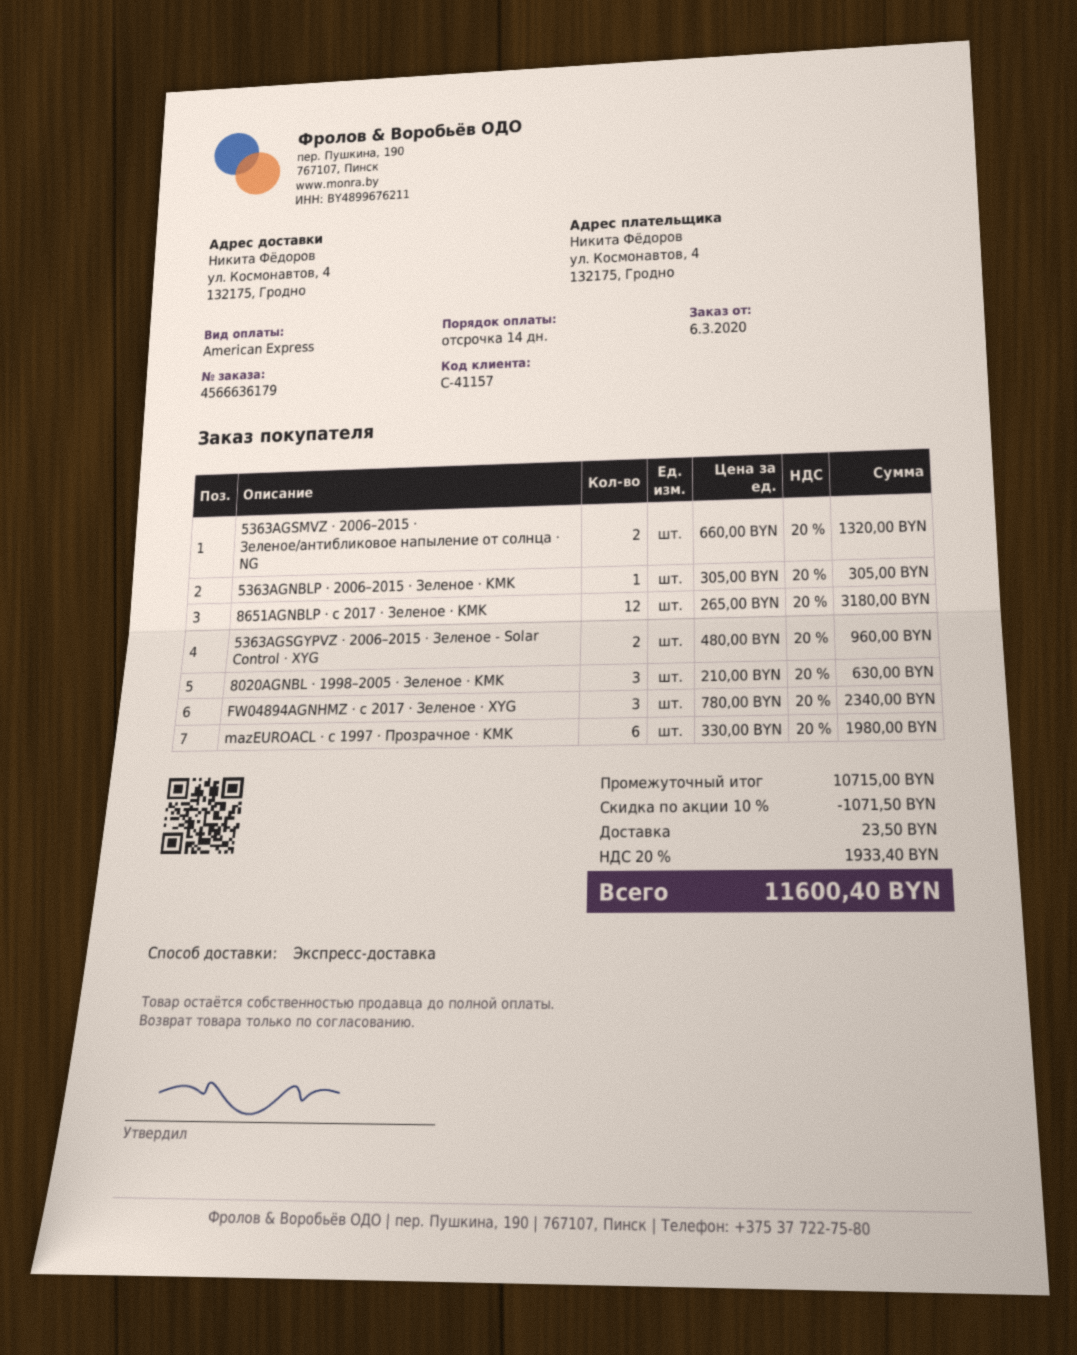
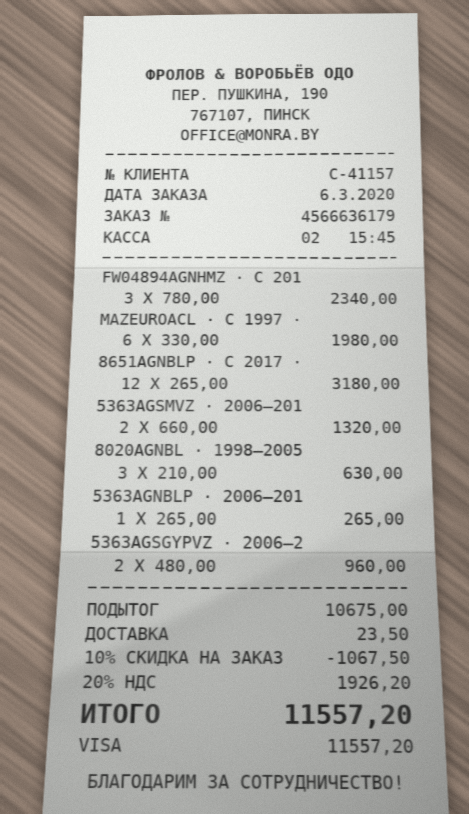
payment method: American Express -> Visa
5363AGNBLP · 2006–2015 · Зеленое · KMK: 1 x 305.00 = 305.00 -> 1 x 265.00 = 265.00
subtotal: 10715.00 -> 10675.00
discount: 10% = 1071.50 -> 10% = 1067.50
tax: 20% = 1933.40 -> 20% = 1926.20
total: 11600.40 -> 11557.20

